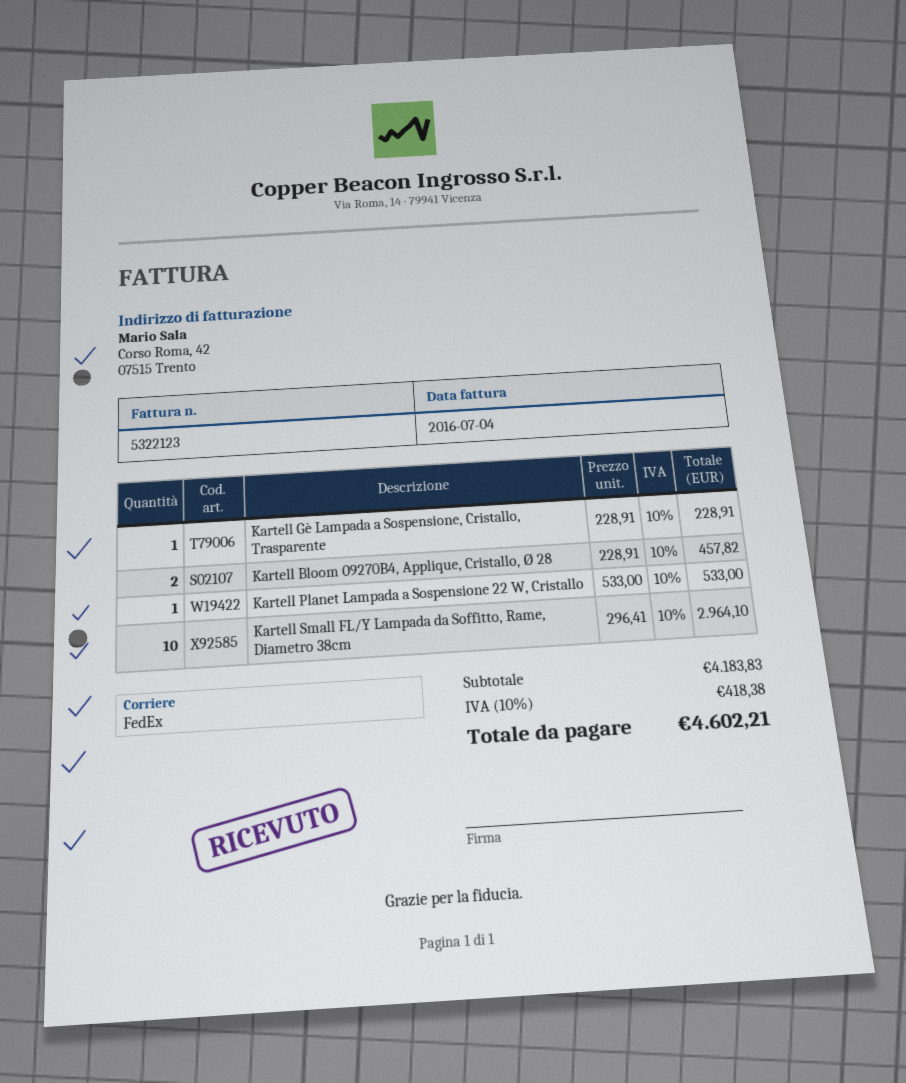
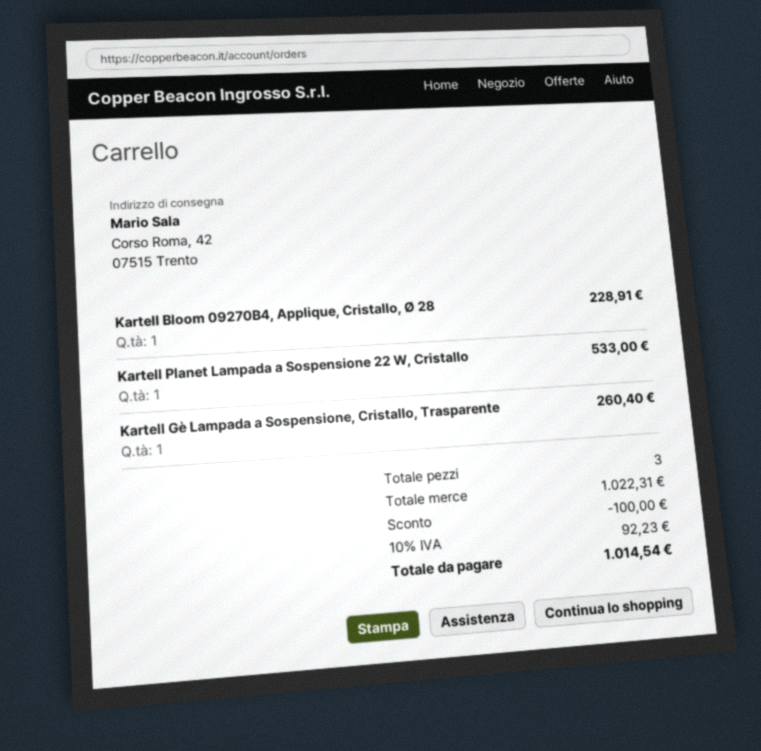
Kartell Gè Lampada a Sospensione, Cristallo, Trasparente: 1 for 228.91 -> 1 for 260.40
Kartell Bloom 09270B4, Applique, Cristallo, Ø 28: 2 for 457.82 -> 1 for 228.91
Kartell Small FL/Y Lampada da Soffitto, Rame, Diametro 38cm: 10 for 2964.10 -> none
subtotal: 4183.83 -> 1022.31
discount: none -> 100.00
tax: 10% = 418.38 -> 10% = 92.23
total: 4602.21 -> 1014.54

